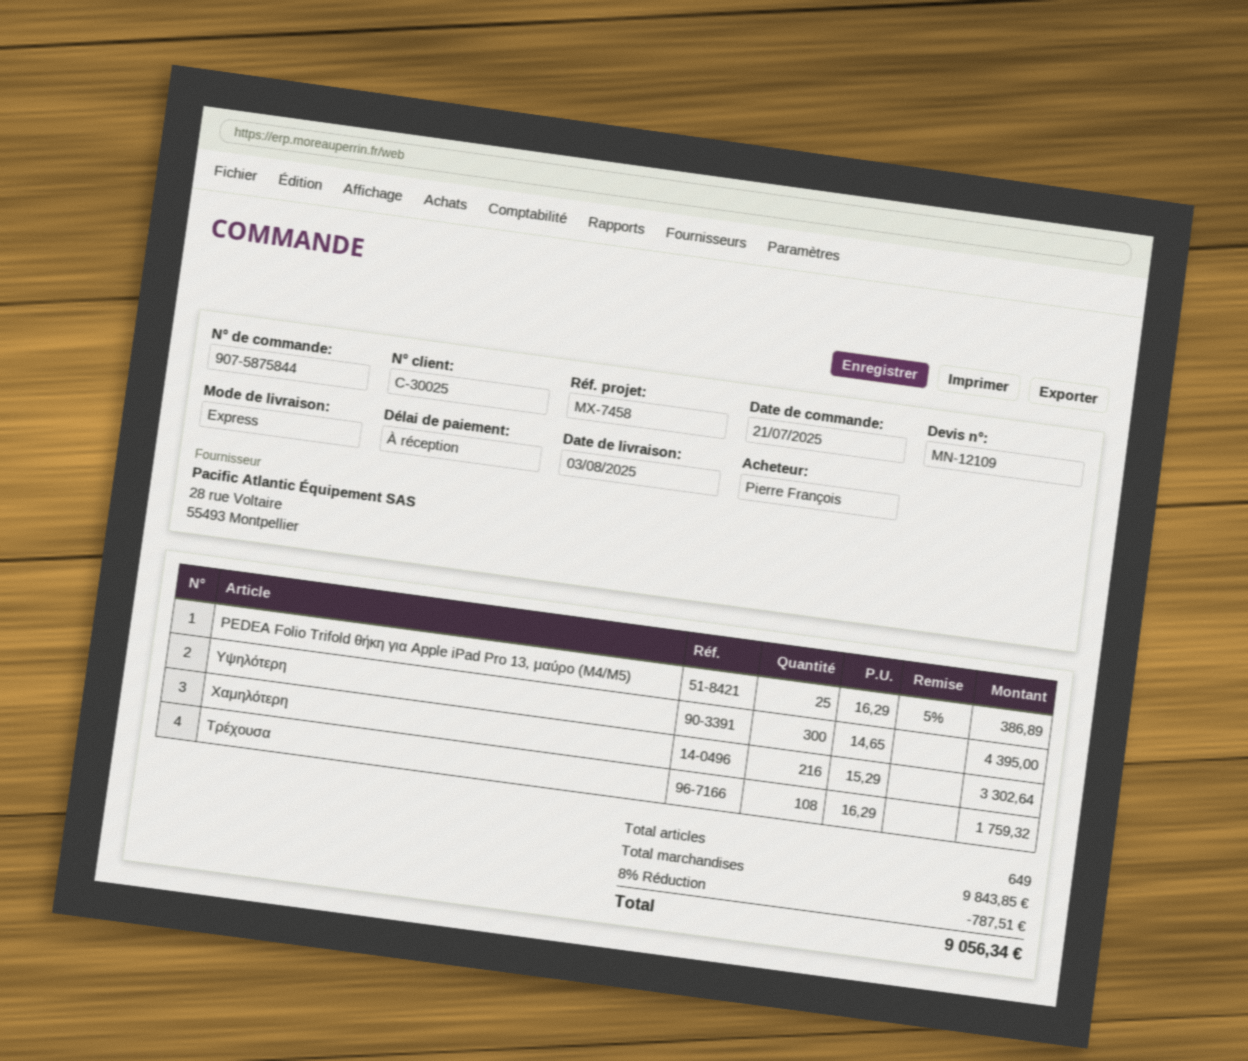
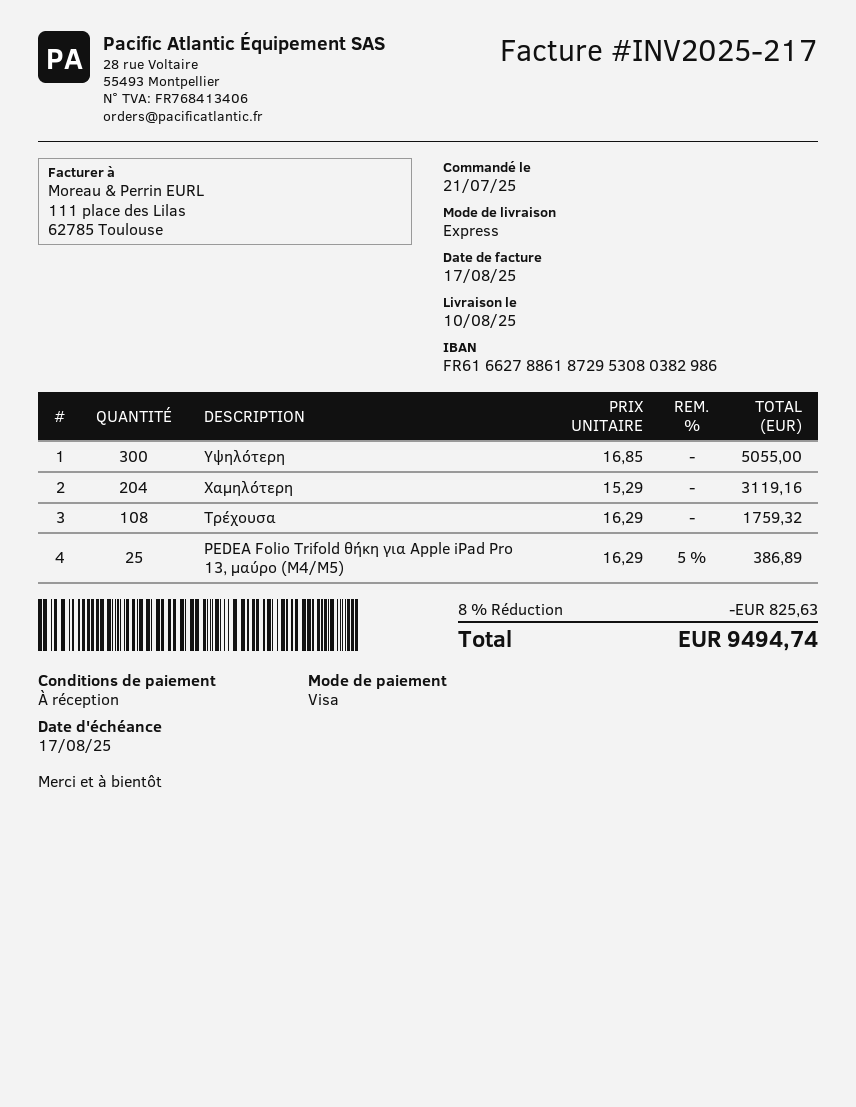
delivery date: 2025-08-03 -> 2025-08-10
Υψηλότερη: 300 x 14.65 = 4395.00 -> 300 x 16.85 = 5055.00
Χαμηλότερη: 216 x 15.29 = 3302.64 -> 204 x 15.29 = 3119.16
discount: 8% = 787.51 -> 8% = 825.63
total: 9056.34 -> 9494.74

